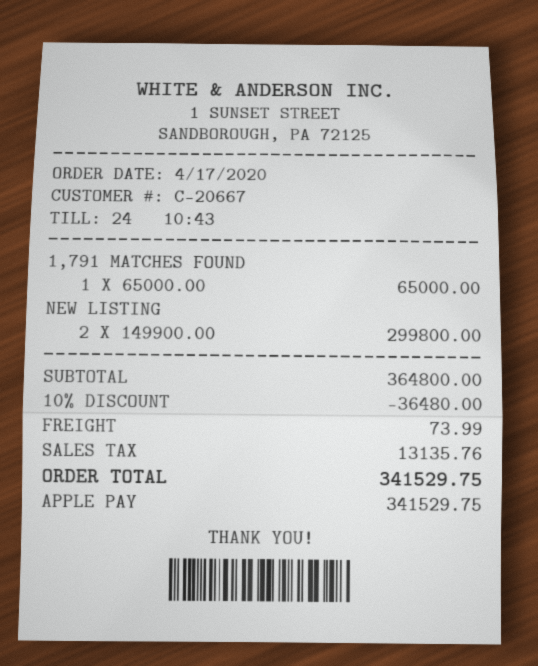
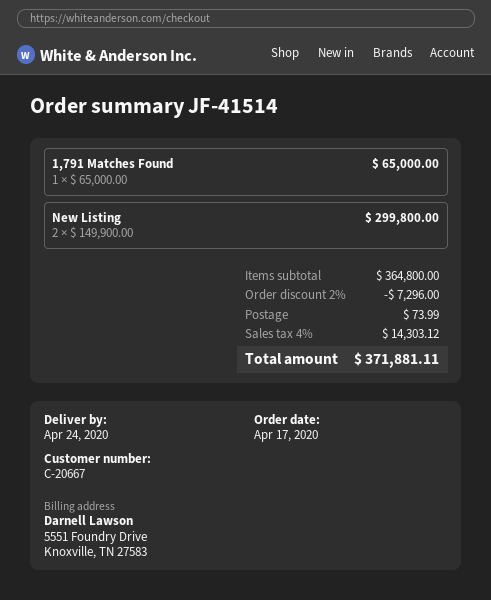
discount: 10% = 36480.00 -> 2% = 7296.00
tax: 13135.76 -> 14303.12
total: 341529.75 -> 371881.11

